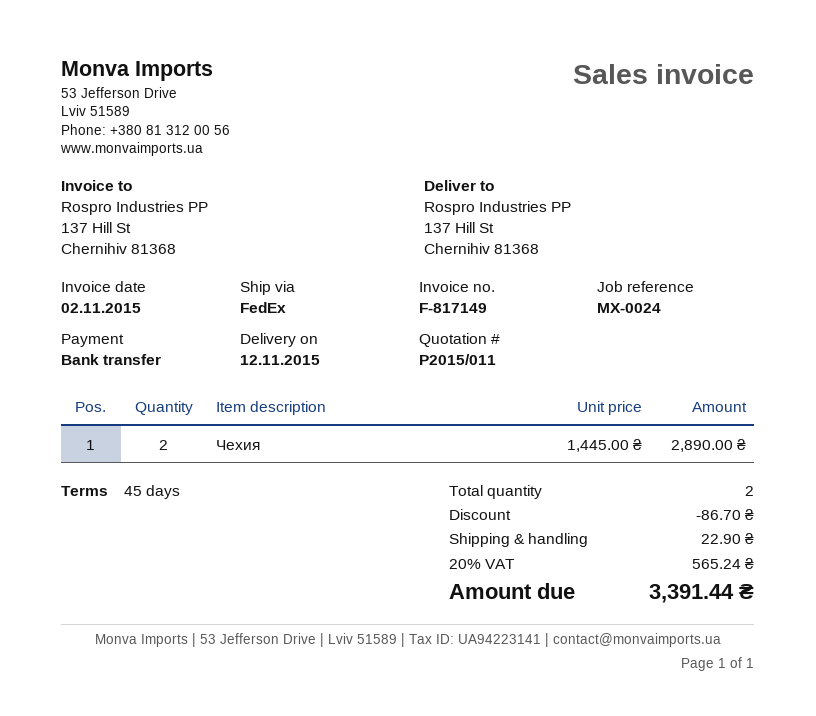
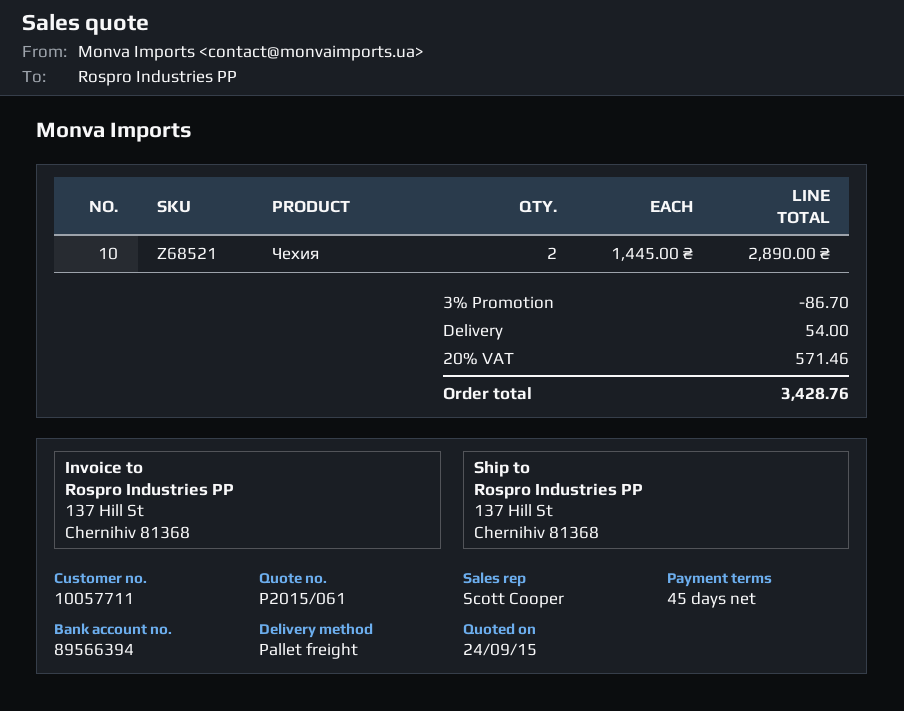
quote number: P2015/011 -> P2015/061
shipping method: FedEx -> pallet freight
shipping: 22.90 -> 54.00
tax: 20% = 565.24 -> 20% = 571.46
total: 3391.44 -> 3428.76

